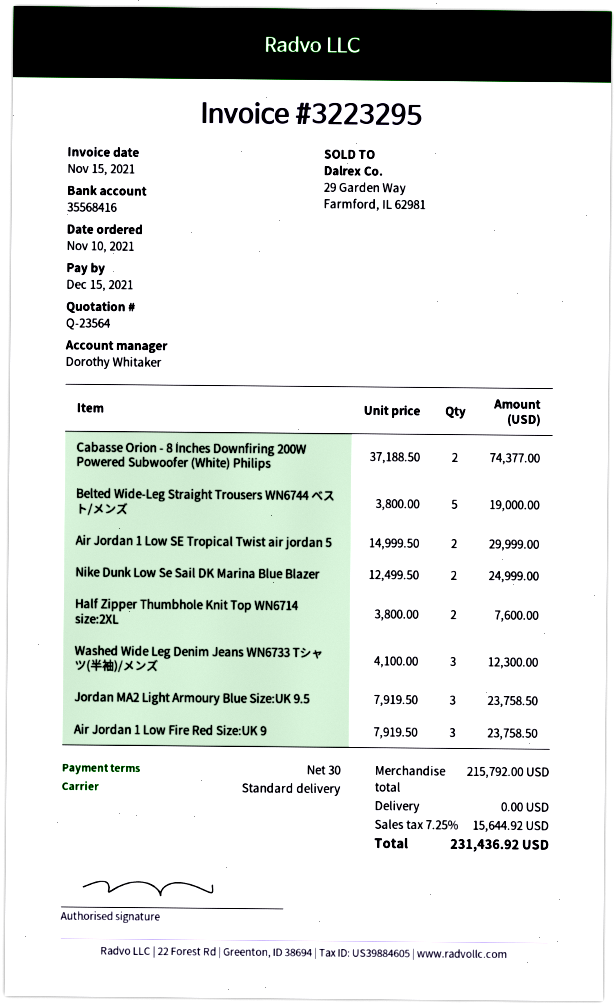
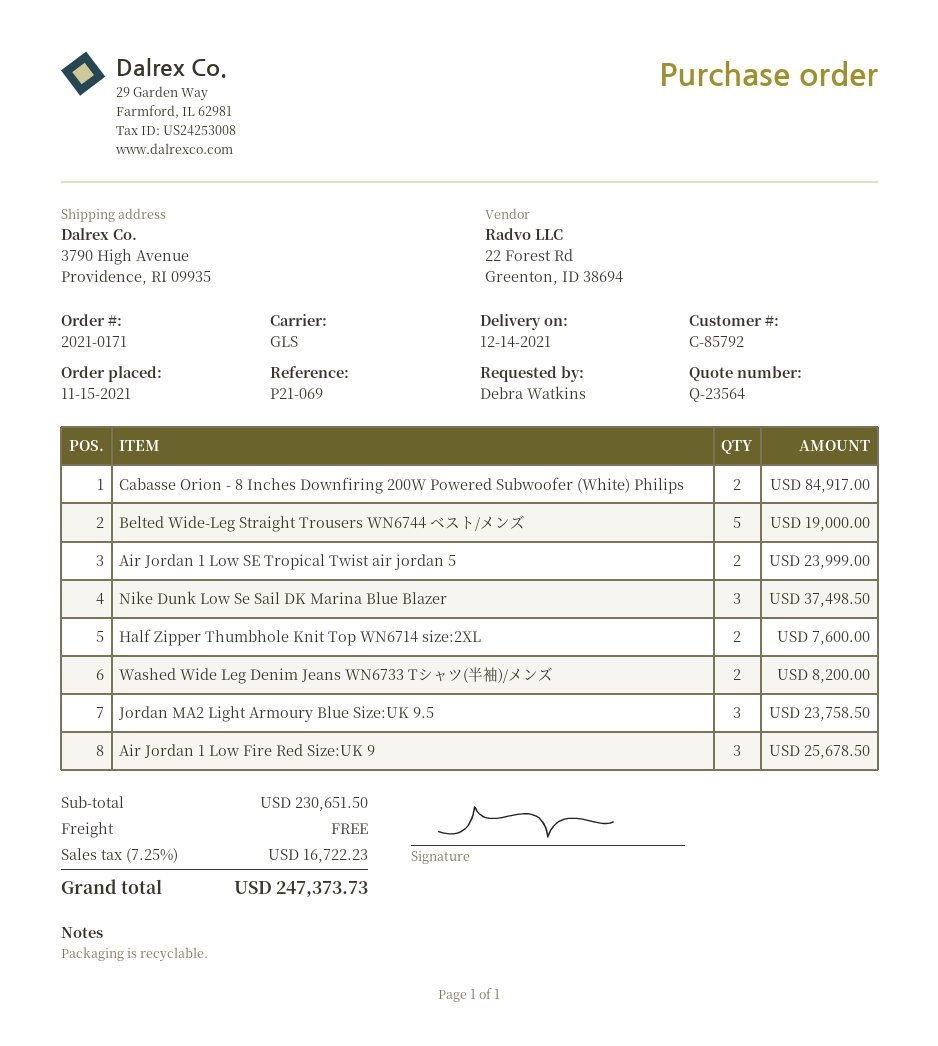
order date: 2021-11-10 -> 2021-11-15
shipping method: standard -> GLS
Cabasse Orion - 8 Inches Downfiring 200W Powered Subwoofer (White) Philips: 2 for 74377.00 -> 2 for 84917.00
Air Jordan 1 Low SE Tropical Twist air jordan 5: 2 for 29999.00 -> 2 for 23999.00
Nike Dunk Low Se Sail DK Marina Blue Blazer: 2 for 24999.00 -> 3 for 37498.50
Washed Wide Leg Denim Jeans WN6733 Tシャツ(半袖)/メンズ: 3 for 12300.00 -> 2 for 8200.00
Air Jordan 1 Low Fire Red Size:UK 9: 3 for 23758.50 -> 3 for 25678.50
subtotal: 215792.00 -> 230651.50
tax: 7.25% = 15644.92 -> 7.25% = 16722.23
total: 231436.92 -> 247373.73

